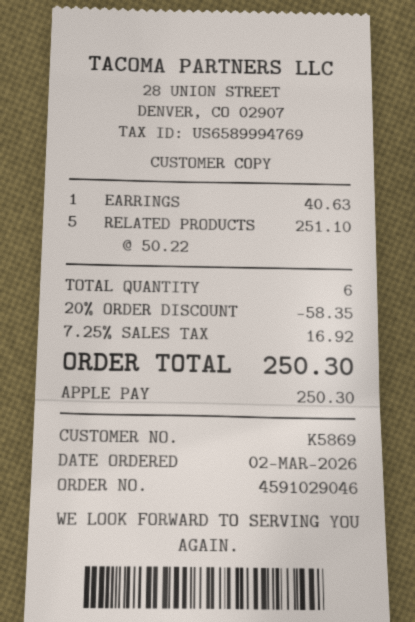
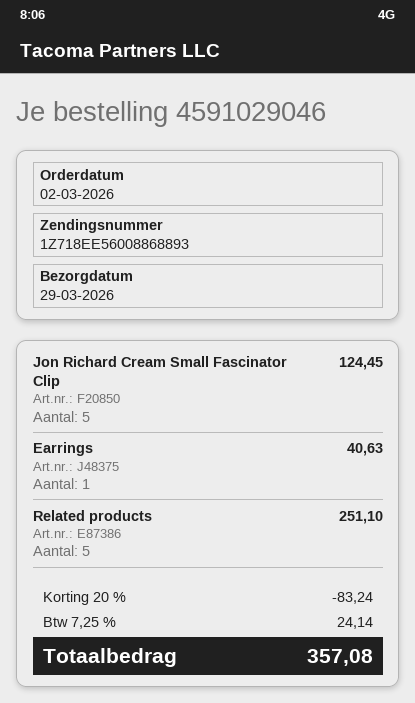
Jon Richard Cream Small Fascinator Clip: none -> 5 for 124.45
discount: 20% = 58.35 -> 20% = 83.24
tax: 7.25% = 16.92 -> 7.25% = 24.14
total: 250.30 -> 357.08

